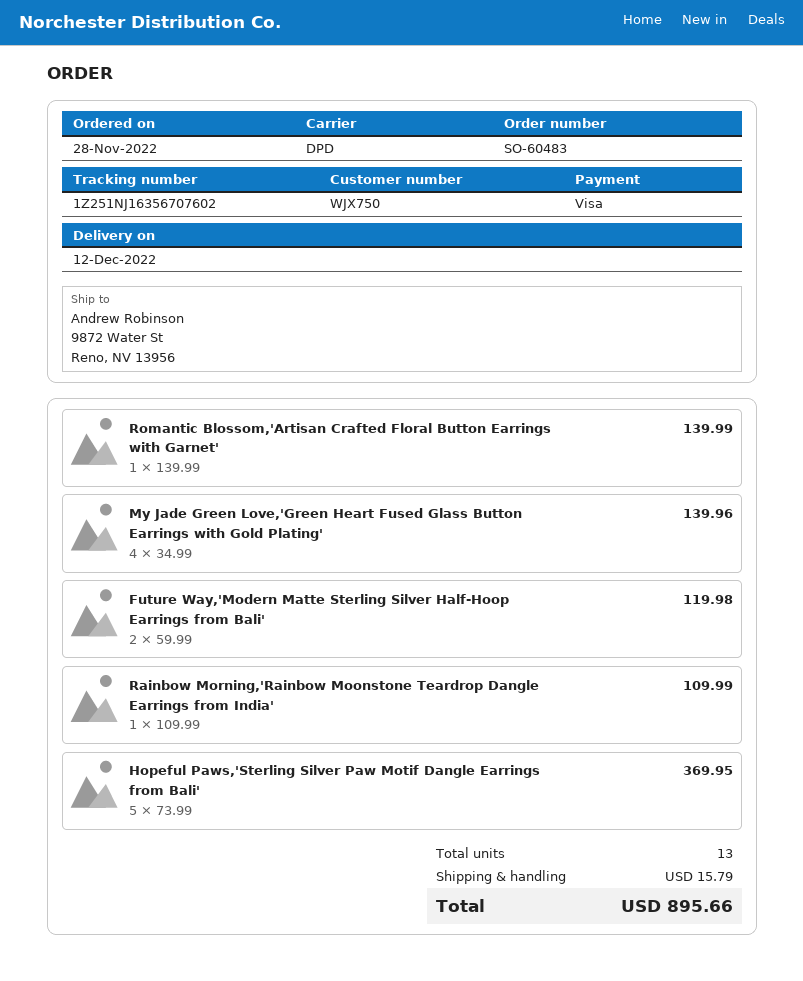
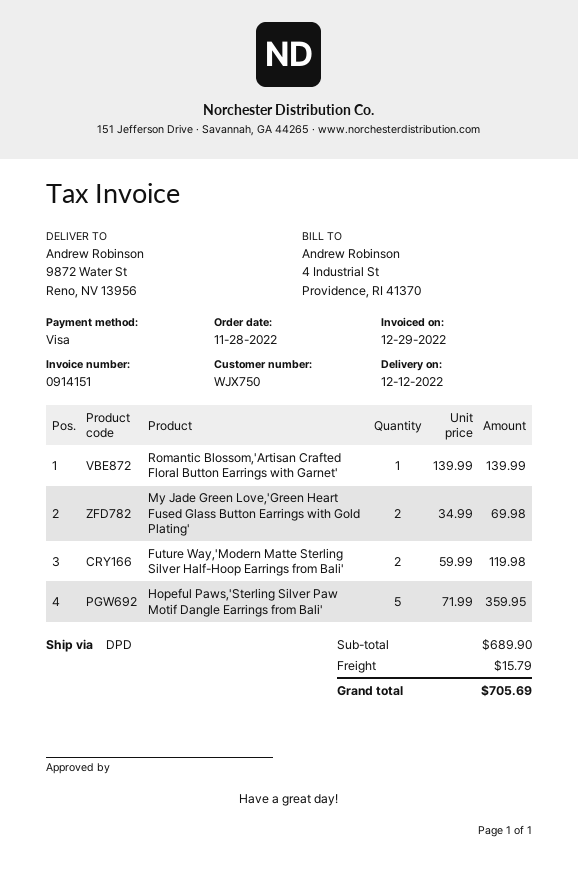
My Jade Green Love,'Green Heart Fused Glass Button Earrings with Gold Plating': 4 x 34.99 = 139.96 -> 2 x 34.99 = 69.98
Rainbow Morning,'Rainbow Moonstone Teardrop Dangle Earrings from India': 1 x 109.99 = 109.99 -> none
Hopeful Paws,'Sterling Silver Paw Motif Dangle Earrings from Bali': 5 x 73.99 = 369.95 -> 5 x 71.99 = 359.95
total: 895.66 -> 705.69

